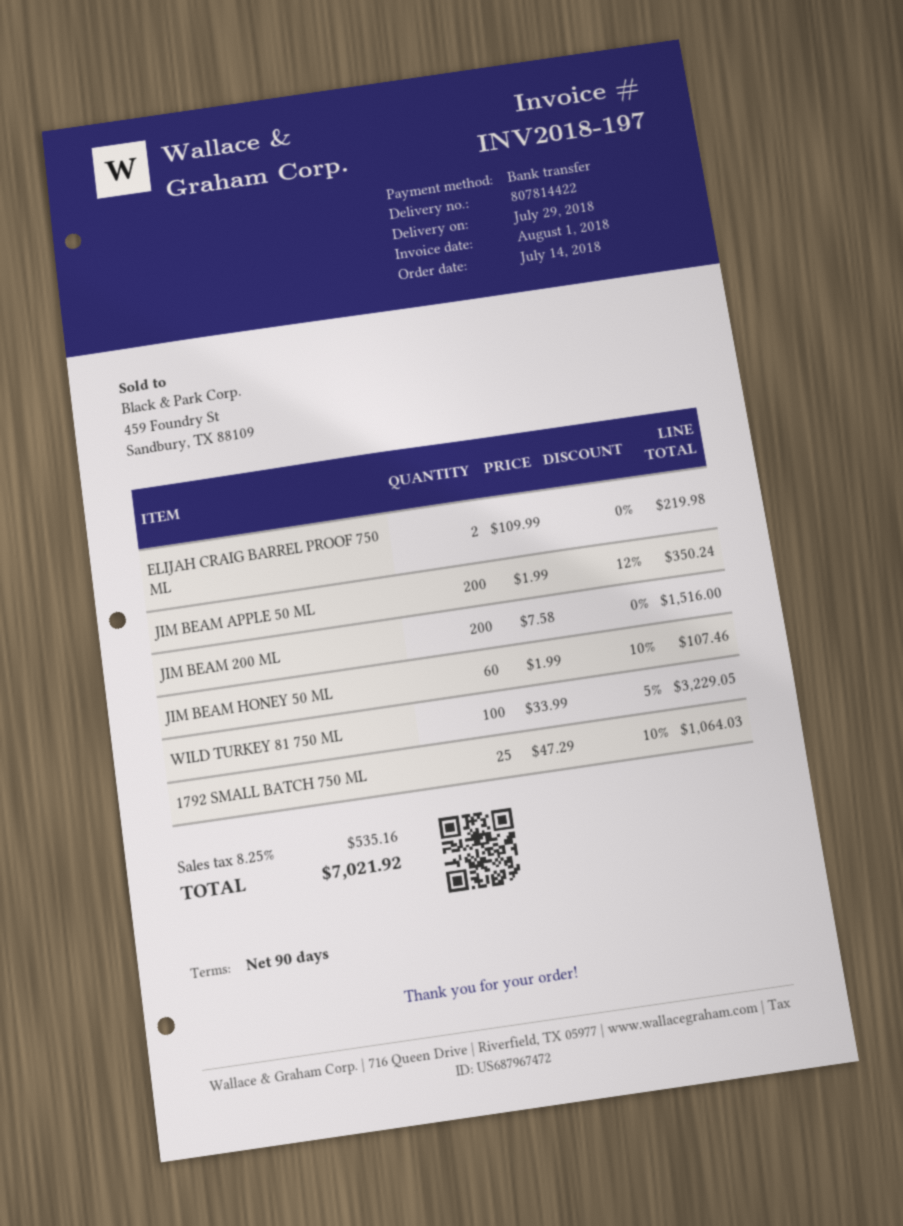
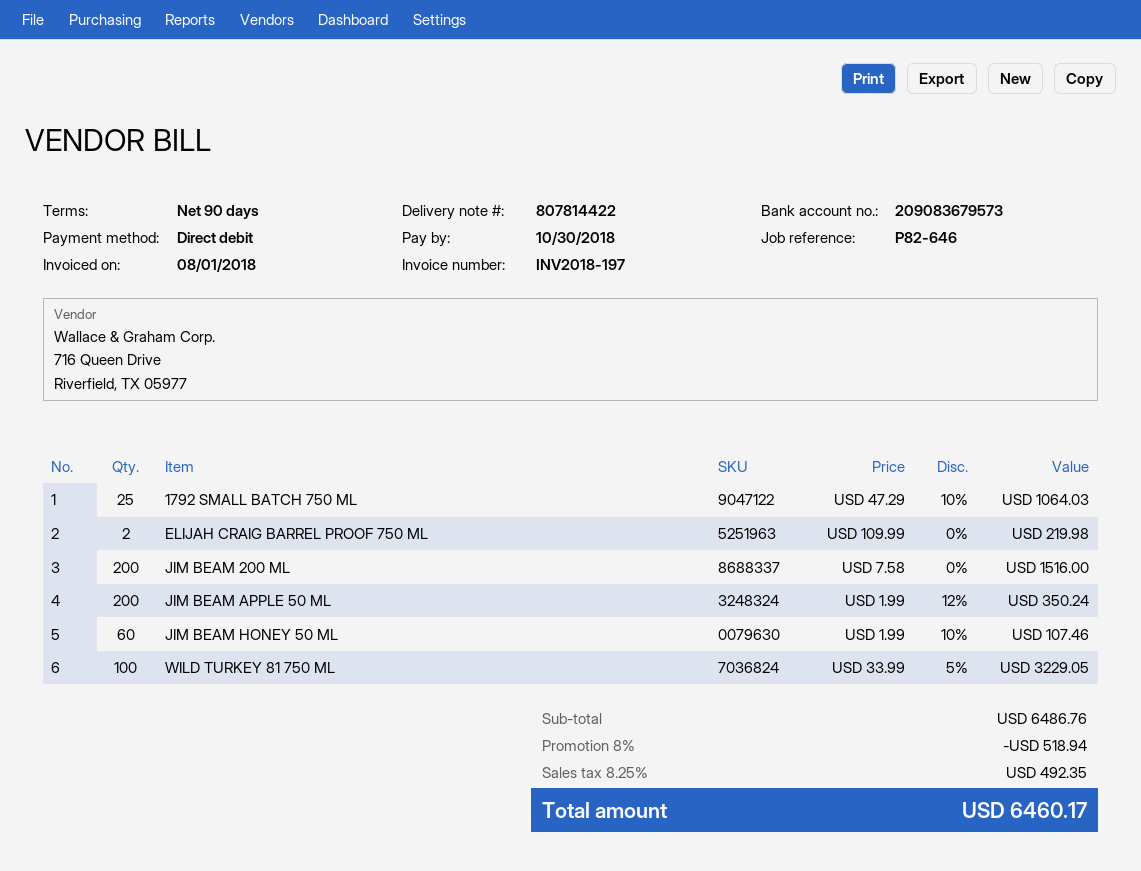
payment method: bank transfer -> direct debit
discount: none -> 8% = 518.94
tax: 8.25% = 535.16 -> 8.25% = 492.35
total: 7021.92 -> 6460.17

